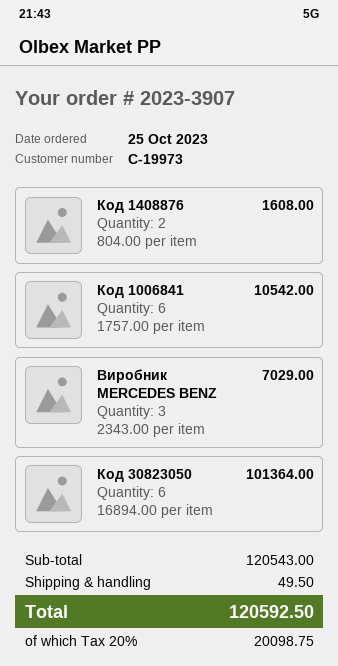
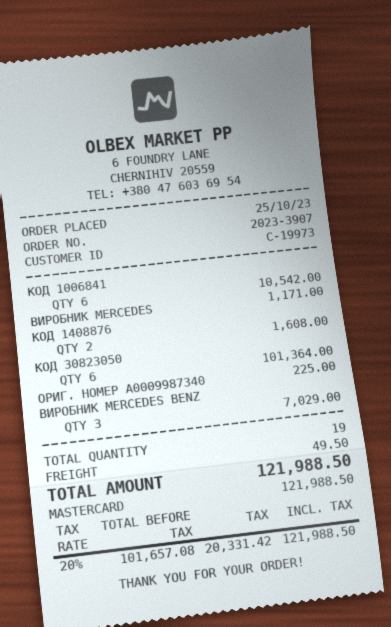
ВИРОБНИК MERCEDES: none -> 1 for 1171.00
ОРИГ. НОМЕР A0009987340: none -> 1 for 225.00
tax: 20% = 20098.75 -> 20% = 20331.42
total: 120592.50 -> 121988.50

